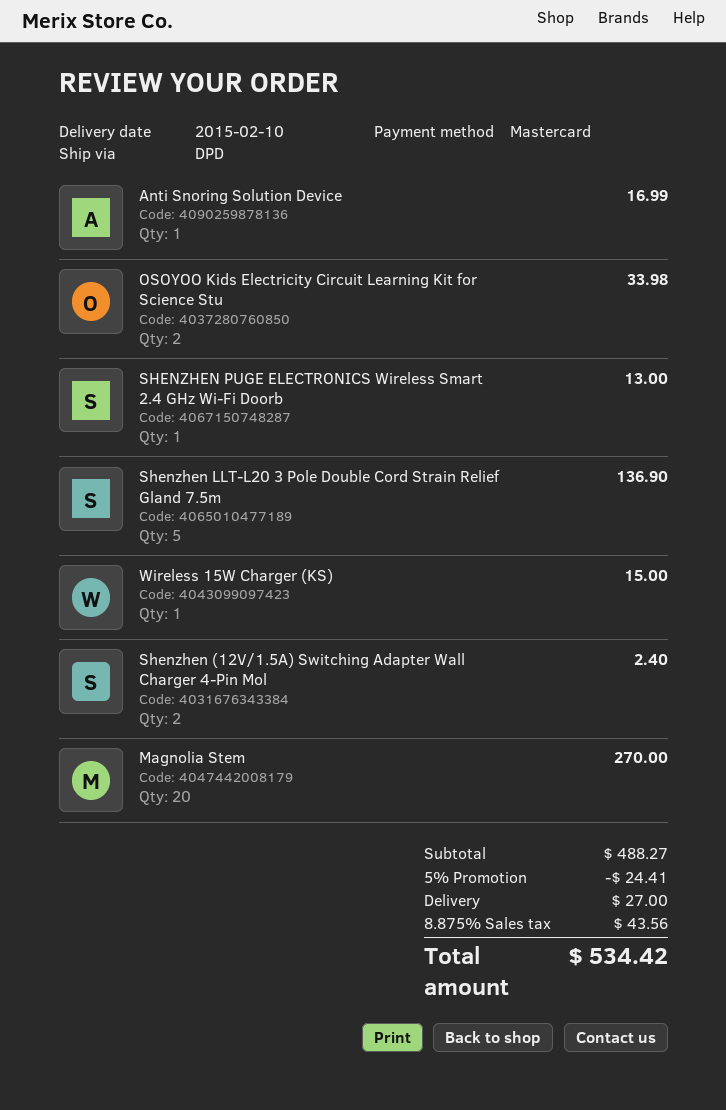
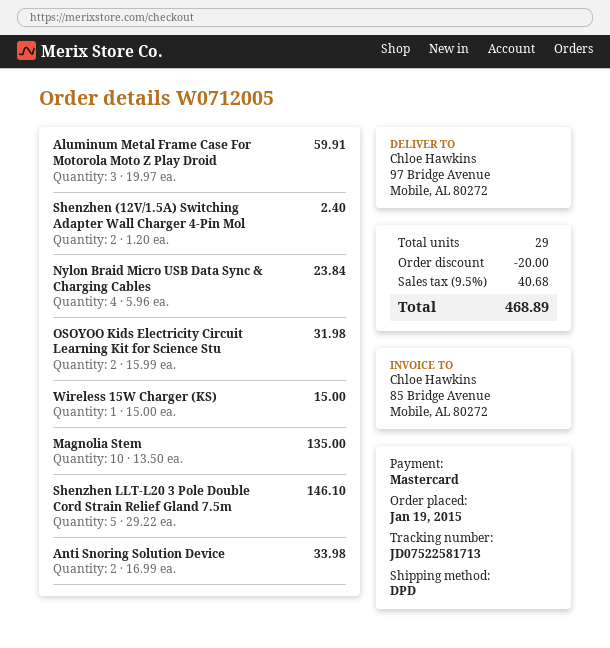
Anti Snoring Solution Device: 1 for 16.99 -> 2 for 33.98
OSOYOO Kids Electricity Circuit Learning Kit for Science Stu: 2 for 33.98 -> 2 for 31.98
SHENZHEN PUGE ELECTRONICS Wireless Smart 2.4 GHz Wi-Fi Doorb: 1 for 13.00 -> none
Shenzhen LLT-L20 3 Pole Double Cord Strain Relief Gland 7.5m: 5 for 136.90 -> 5 for 146.10
Magnolia Stem: 20 for 270.00 -> 10 for 135.00
Aluminum Metal Frame Case For Motorola Moto Z Play Droid: none -> 3 for 59.91
Nylon Braid Micro USB Data Sync & Charging Cables: none -> 4 for 23.84
discount: 24.41 -> 20.00
shipping: 27.00 -> none
tax: 8.875% = 43.56 -> 9.5% = 40.68
total: 534.42 -> 468.89

